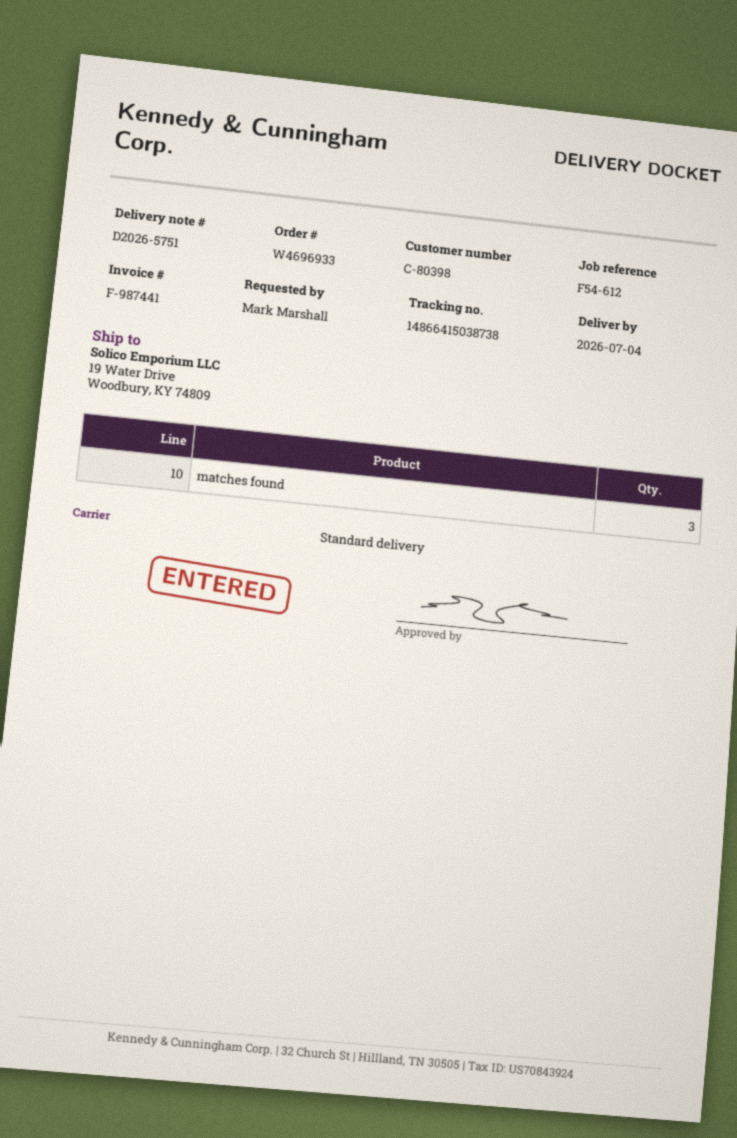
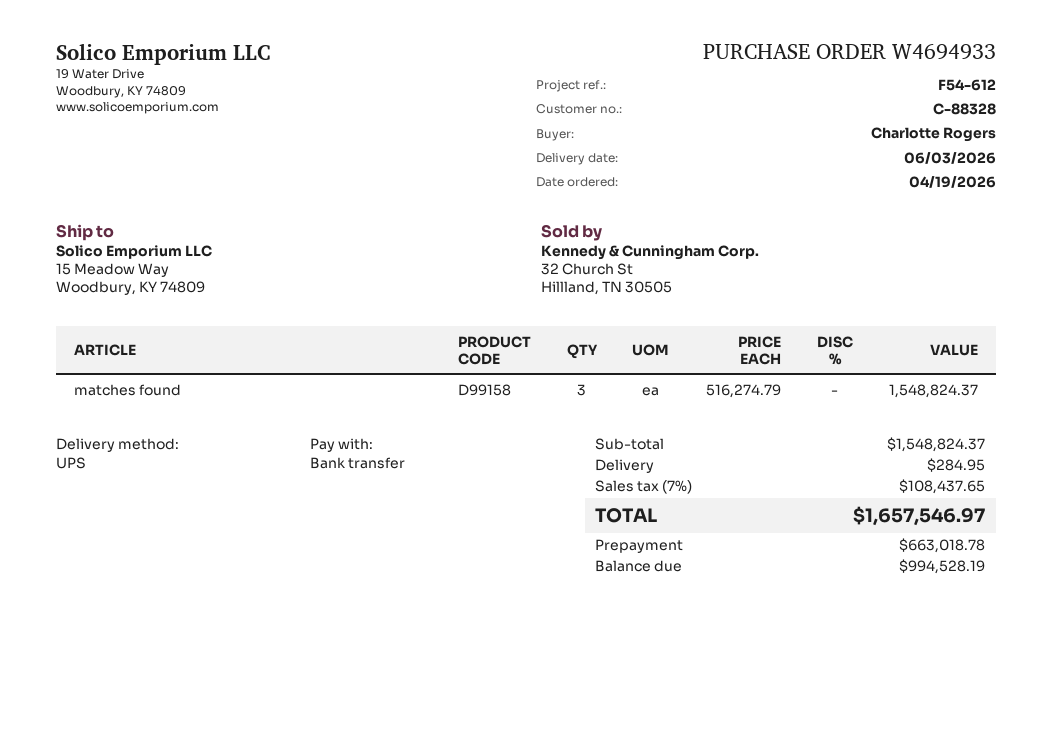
order number: W4696933 -> W4694933
delivery date: 2026-07-04 -> 2026-06-03
customer number: C-80398 -> C-88328
ordered by: Mark Marshall -> Charlotte Rogers
shipping method: standard -> UPS
ship to: 19 Water Drive, Woodbury, KY 74809 -> 15 Meadow Way, Woodbury, KY 74809

